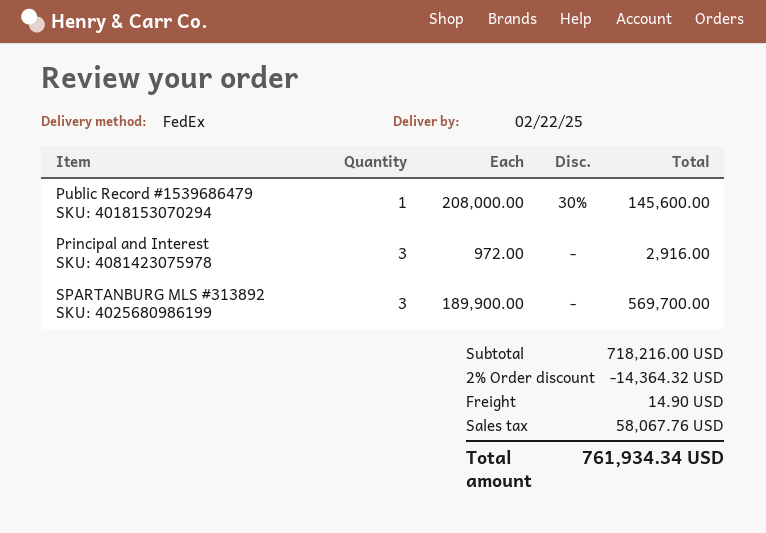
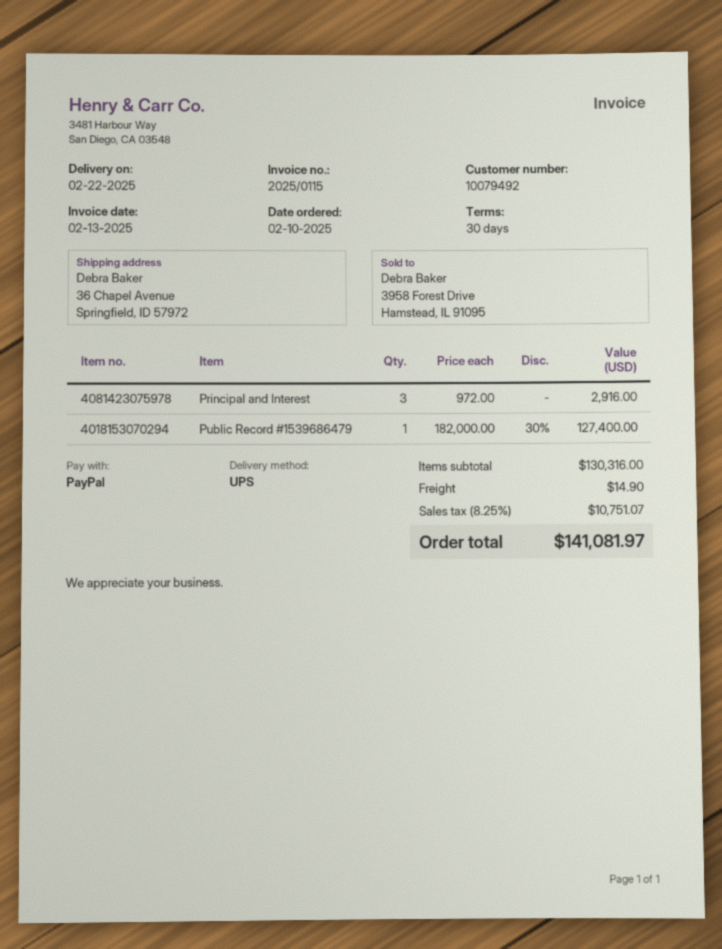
shipping method: FedEx -> UPS
Public Record #1539686479: 1 x 208000.00 - 30% = 145600.00 -> 1 x 182000.00 - 30% = 127400.00
SPARTANBURG MLS #313892: 3 x 189900.00 = 569700.00 -> none
subtotal: 718216.00 -> 130316.00
discount: 2% = 14364.32 -> none
tax: 58067.76 -> 10751.07
total: 761934.34 -> 141081.97

